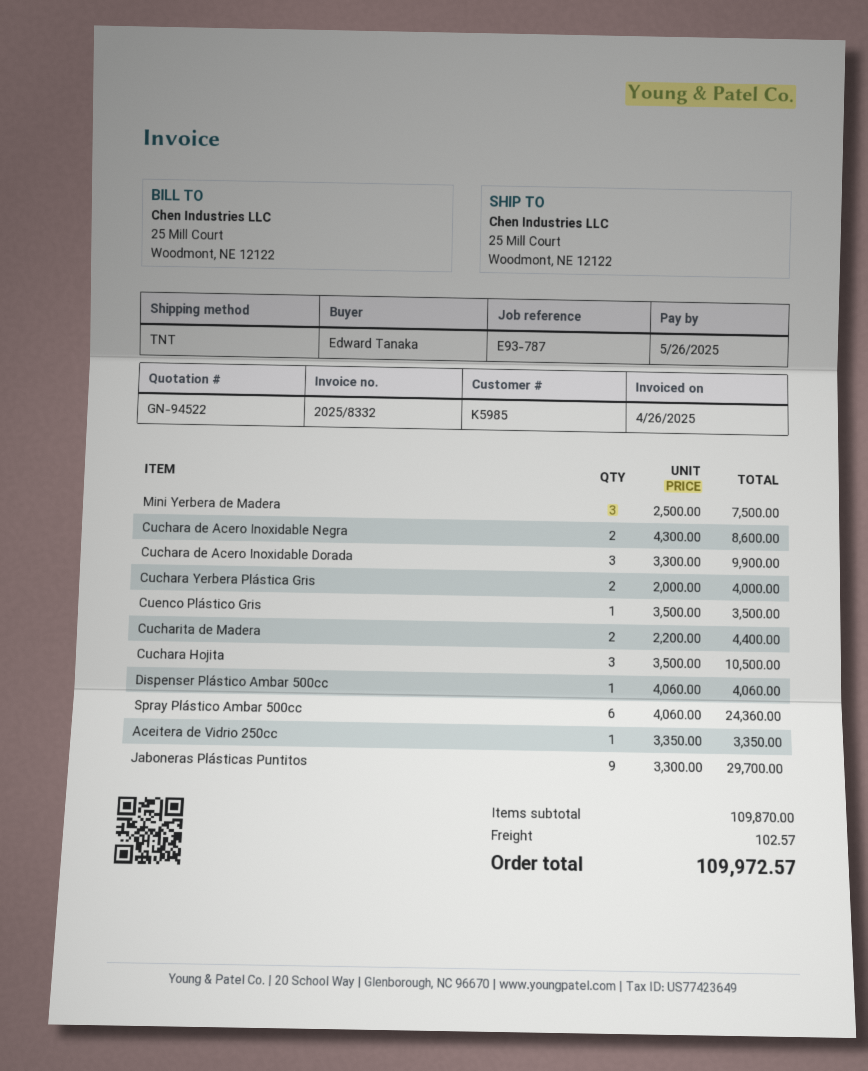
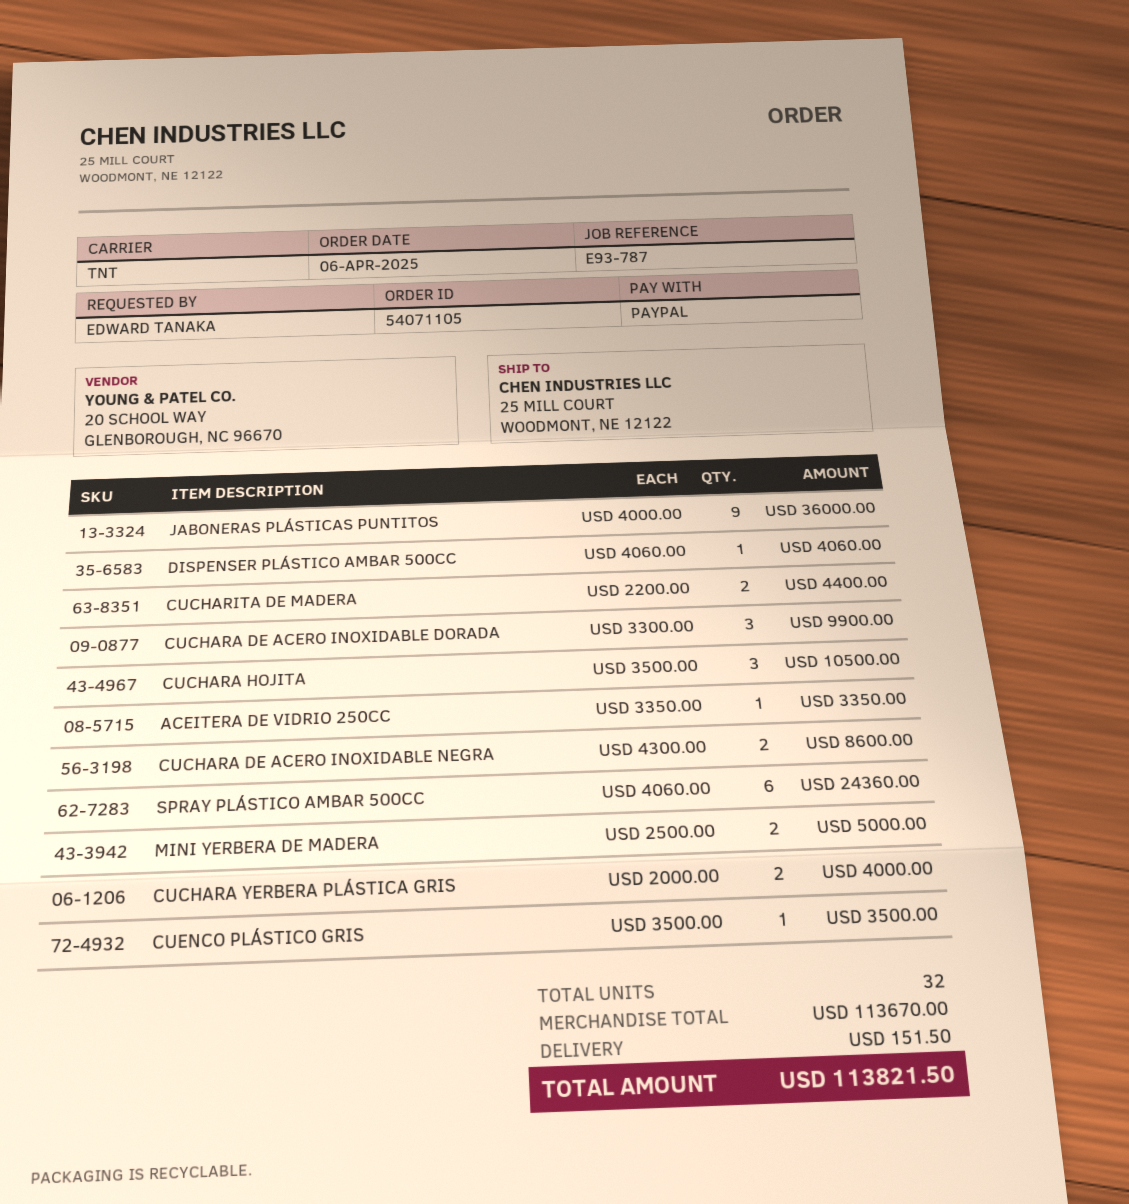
Mini Yerbera de Madera: 3 x 2500.00 = 7500.00 -> 2 x 2500.00 = 5000.00
Jaboneras Plásticas Puntitos: 9 x 3300.00 = 29700.00 -> 9 x 4000.00 = 36000.00
subtotal: 109870.00 -> 113670.00
shipping: 102.57 -> 151.50
total: 109972.57 -> 113821.50

